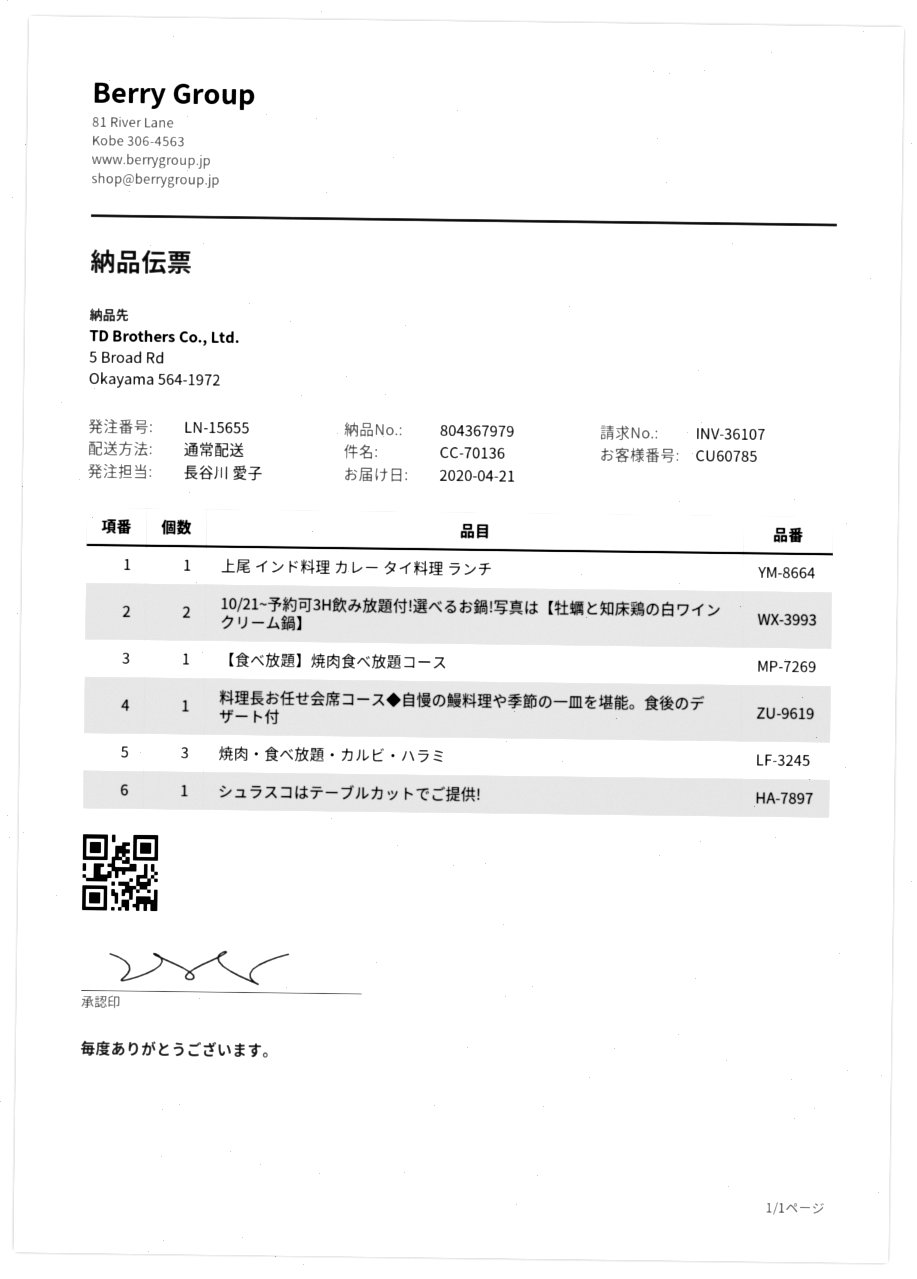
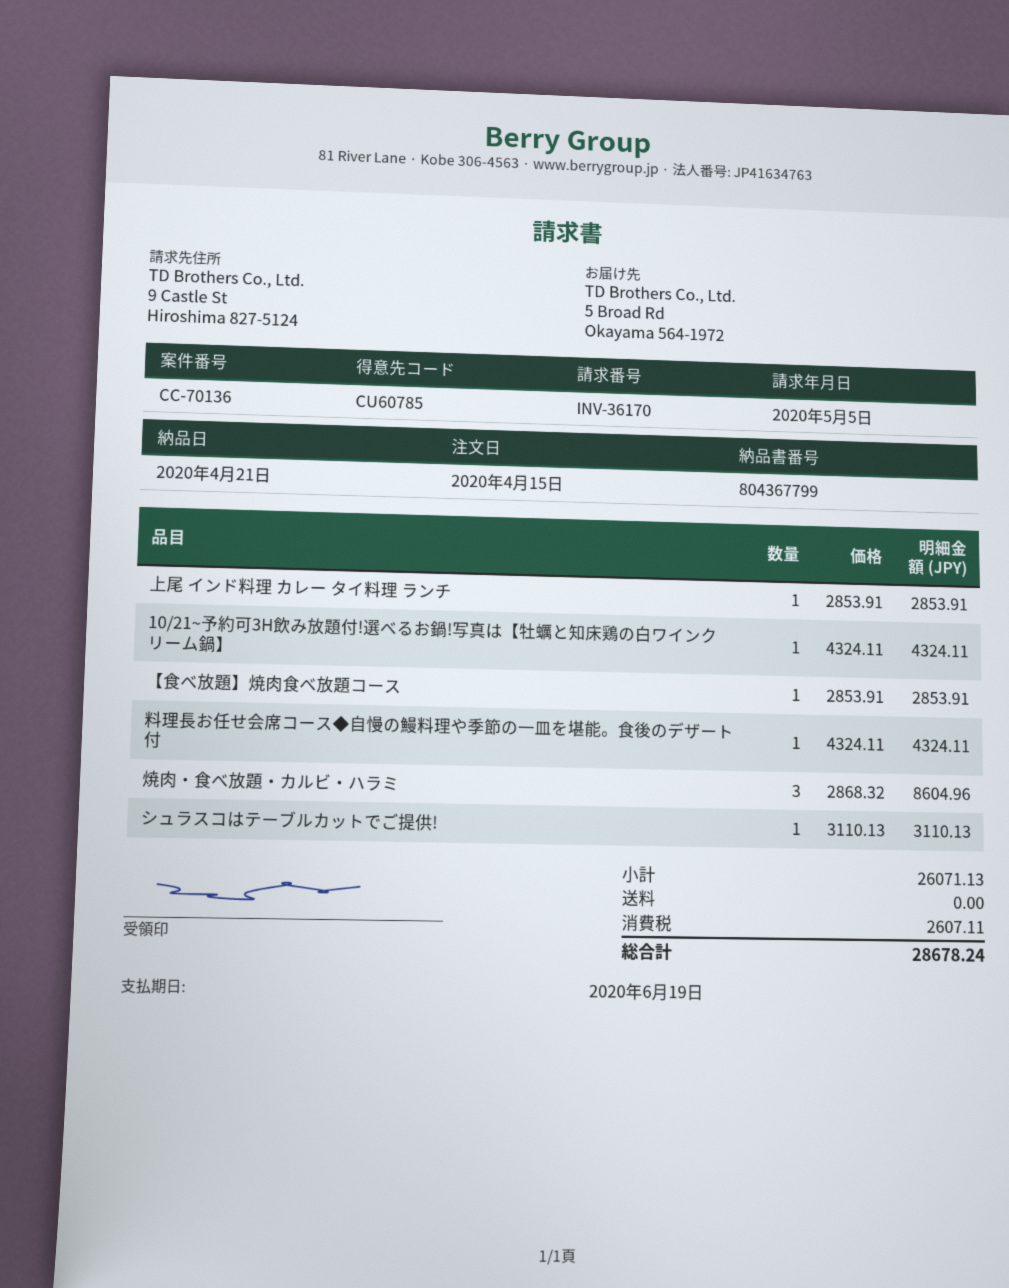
delivery note number: 804367979 -> 804367799
invoice number: INV-36107 -> INV-36170
10/21~予約可3H飲み放題付!選べるお鍋!写真は【牡蠣と知床鶏の白ワインクリーム鍋】: 2 -> 1

